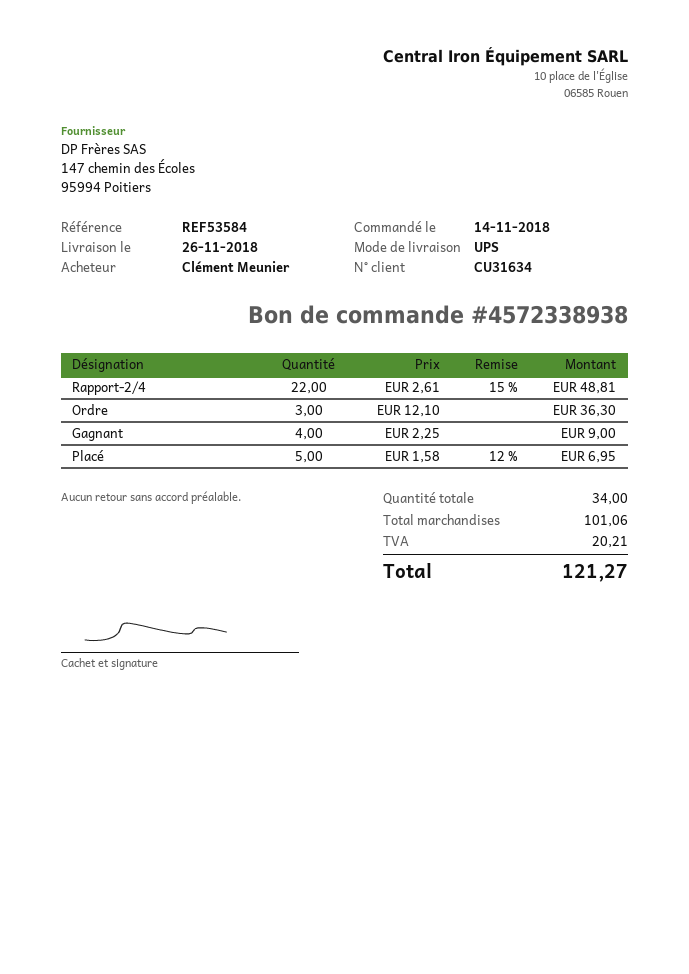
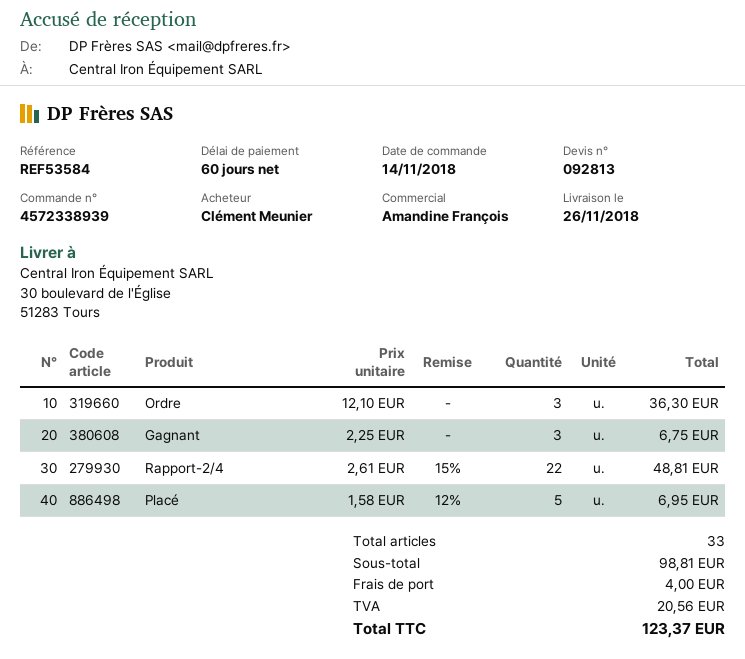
order number: 4572338938 -> 4572338939
Gagnant: 4 x 2.25 = 9.00 -> 3 x 2.25 = 6.75
total quantity: 34 -> 33
subtotal: 101.06 -> 98.81
shipping: none -> 4.00
tax: 20.21 -> 20.56
total: 121.27 -> 123.37

